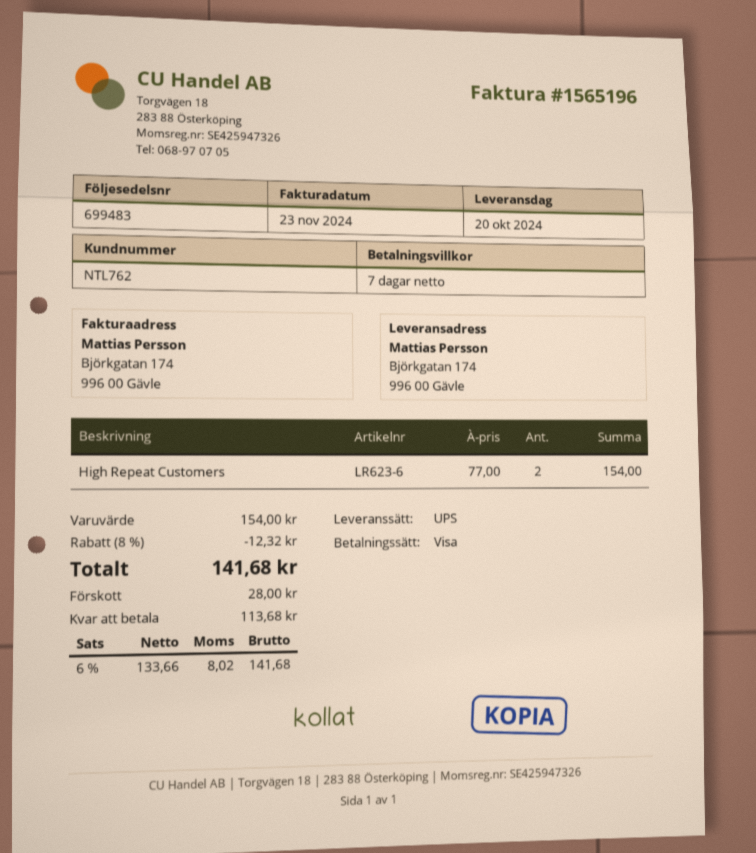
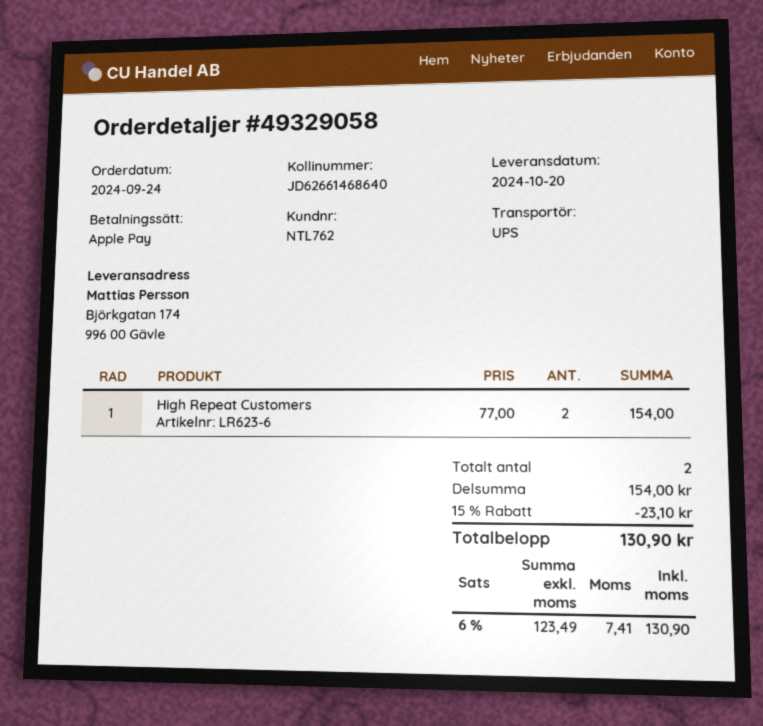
payment method: Visa -> Apple Pay
discount: 8% = 12.32 -> 15% = 23.10
net: 133.66 -> 123.49
tax: 6% = 8.02 -> 6% = 7.41
total: 141.68 -> 130.90

